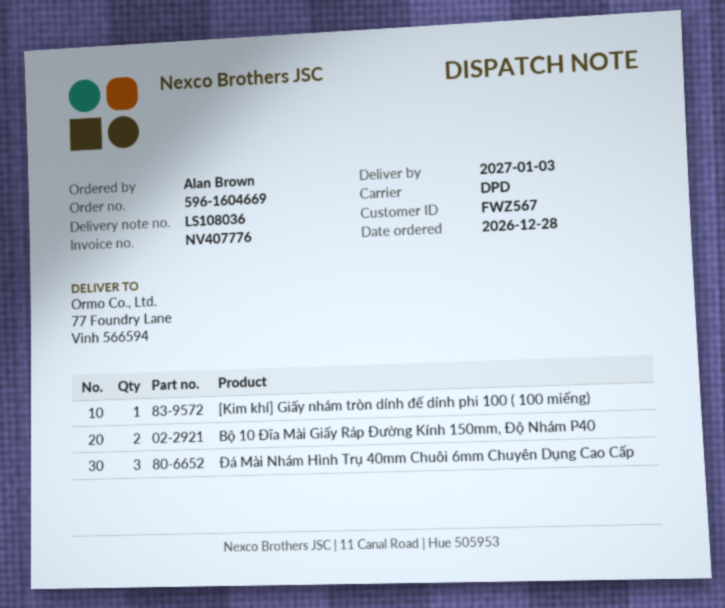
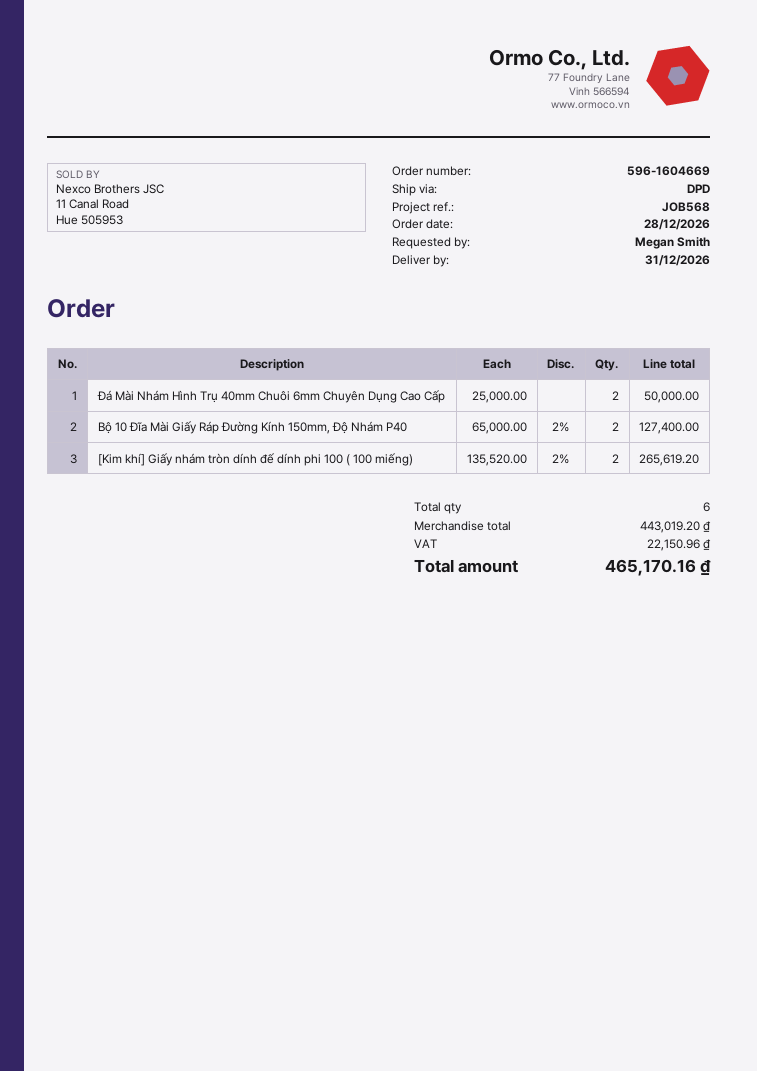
delivery date: 2027-01-03 -> 2026-12-31
ordered by: Alan Brown -> Megan Smith
[Kim khí] Giấy nhám tròn dính đế dính phi 100 ( 100 miếng): 1 -> 2
Đá Mài Nhám Hình Trụ 40mm Chuôi 6mm Chuyên Dụng Cao Cấp: 3 -> 2

